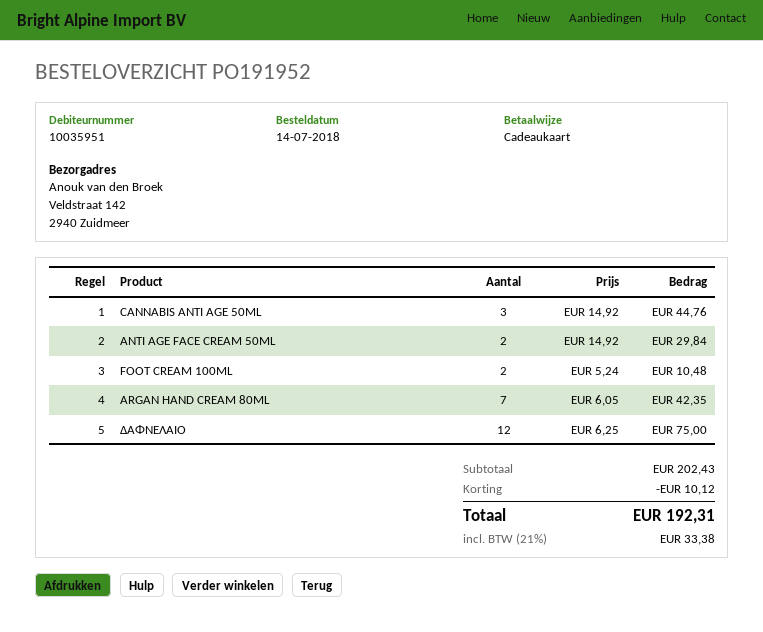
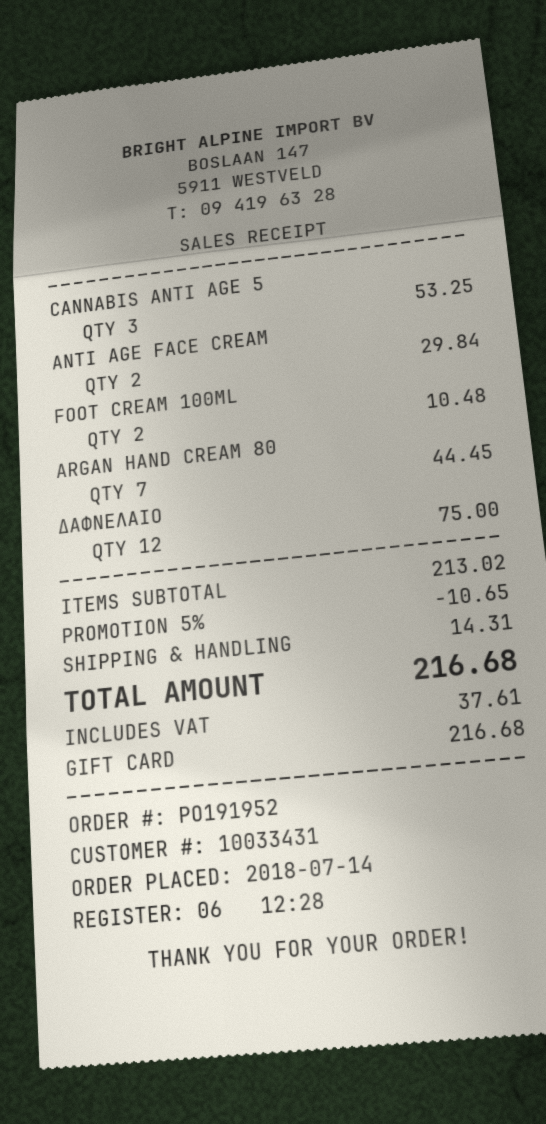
customer number: 10035951 -> 10033431
CANNABIS ANTI AGE 50ML: 3 for 44.76 -> 3 for 53.25
ARGAN HAND CREAM 80ML: 7 for 42.35 -> 7 for 44.45
subtotal: 202.43 -> 213.02
discount: 10.12 -> 10.65
shipping: none -> 14.31
tax: 33.38 -> 37.61
total: 192.31 -> 216.68

